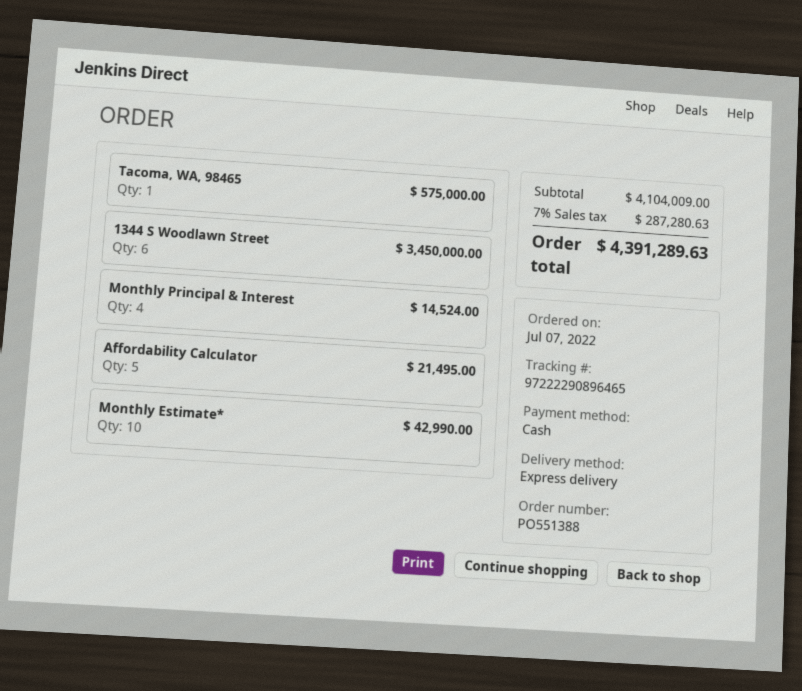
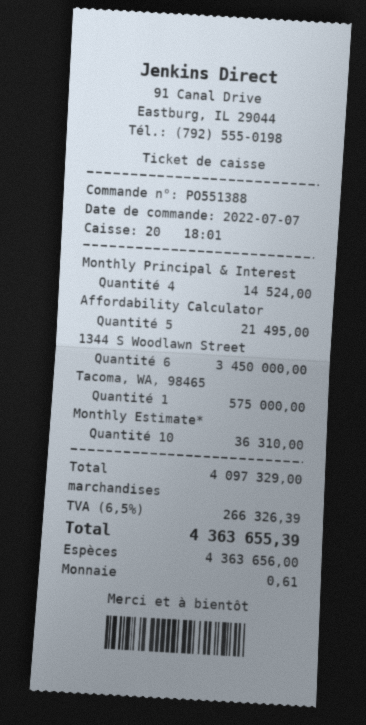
Monthly Estimate*: 10 for 42990.00 -> 10 for 36310.00
subtotal: 4104009.00 -> 4097329.00
tax: 7% = 287280.63 -> 6.5% = 266326.39
total: 4391289.63 -> 4363655.39

